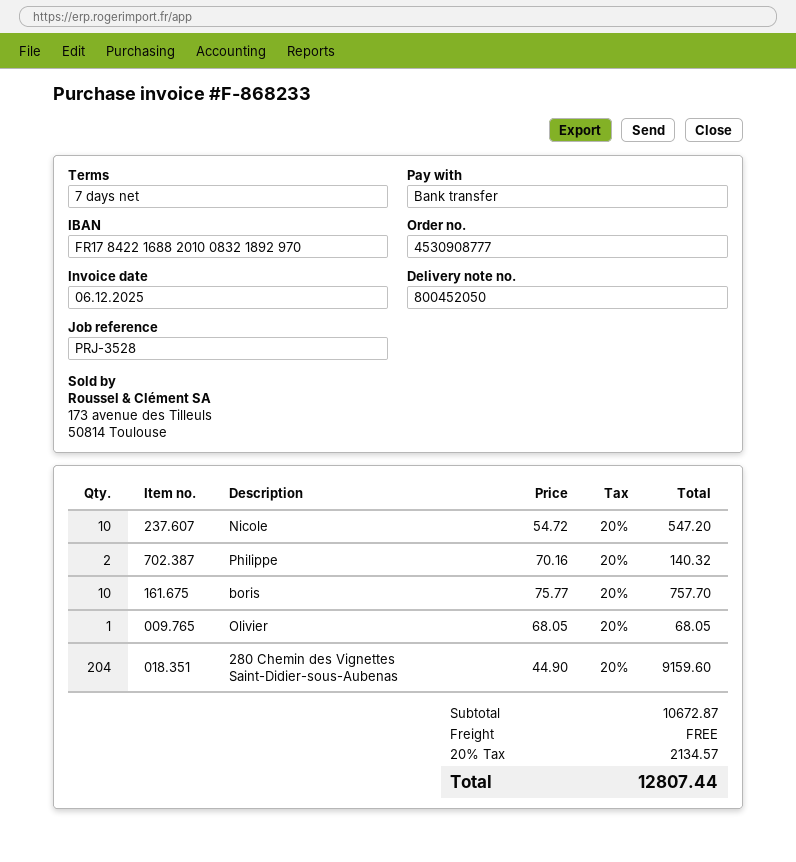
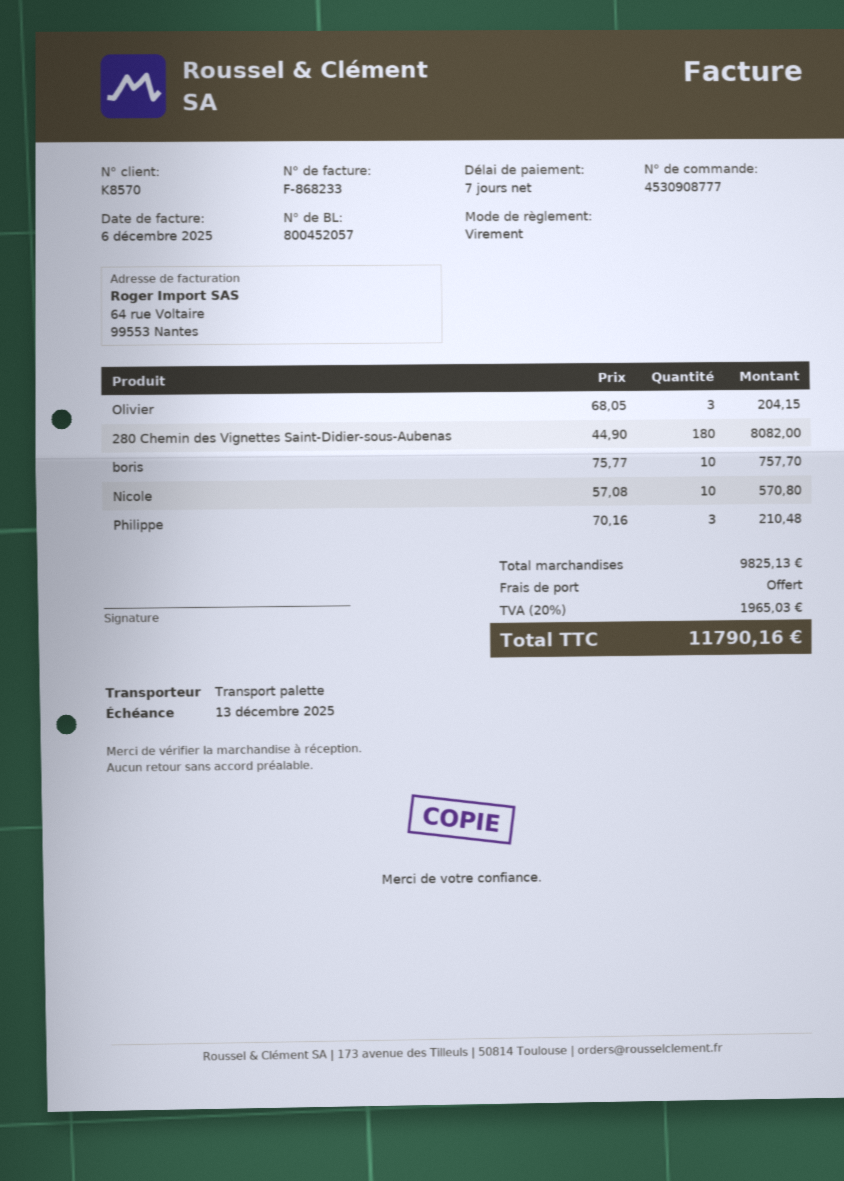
delivery note number: 800452050 -> 800452057
Nicole: 10 x 54.72 = 547.20 -> 10 x 57.08 = 570.80
Philippe: 2 x 70.16 = 140.32 -> 3 x 70.16 = 210.48
Olivier: 1 x 68.05 = 68.05 -> 3 x 68.05 = 204.15
280 Chemin des Vignettes Saint-Didier-sous-Aubenas: 204 x 44.90 = 9159.60 -> 180 x 44.90 = 8082.00
subtotal: 10672.87 -> 9825.13
tax: 20% = 2134.57 -> 20% = 1965.03
total: 12807.44 -> 11790.16

